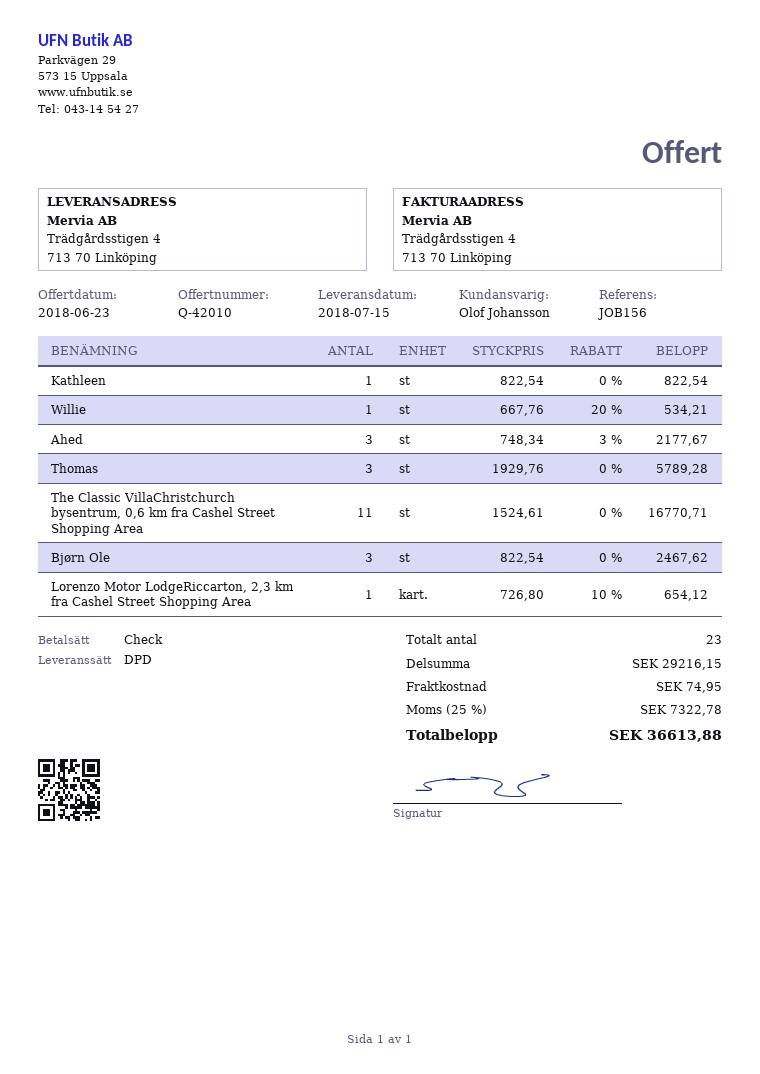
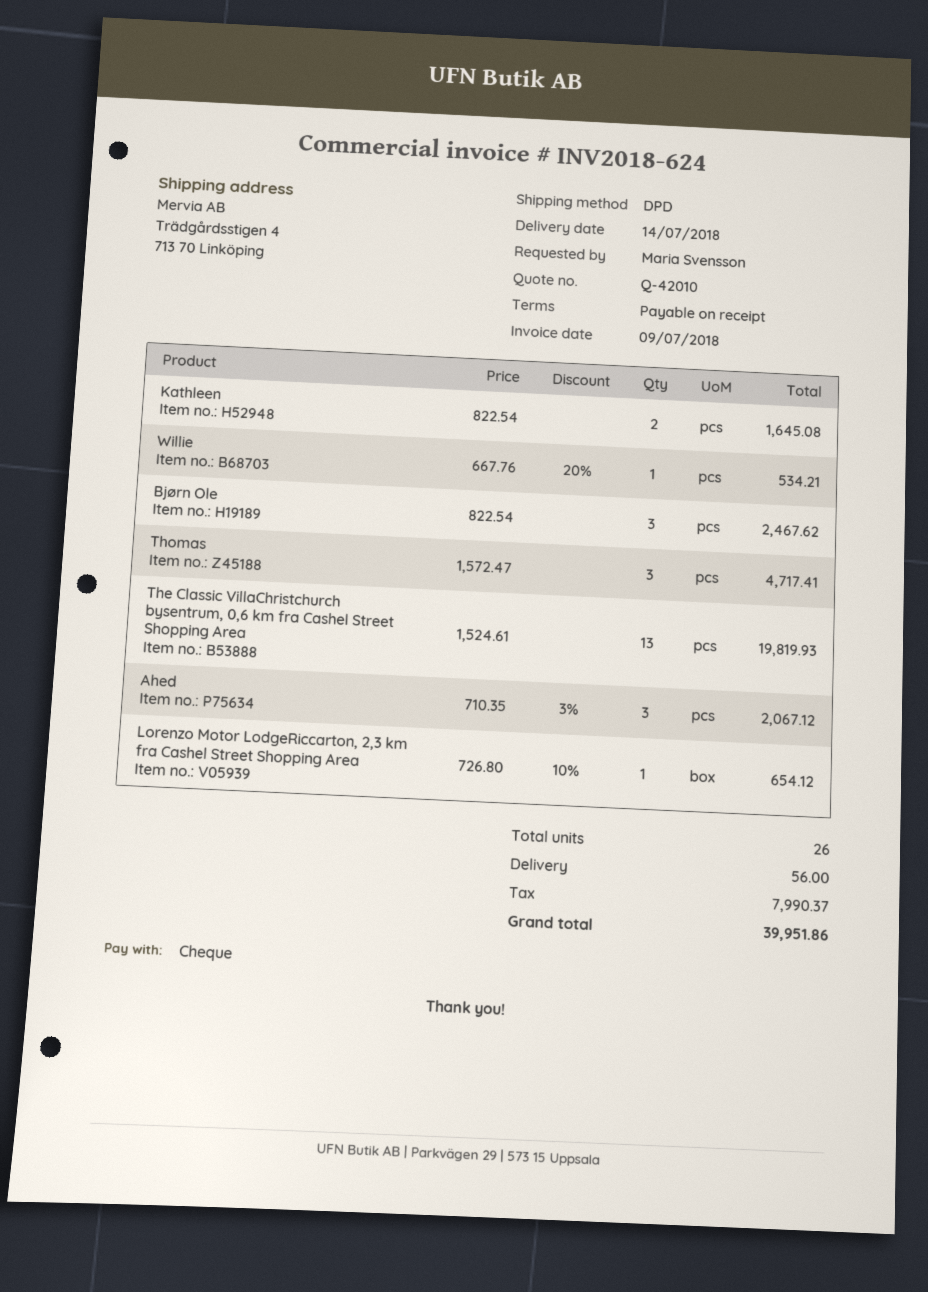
delivery date: 2018-07-15 -> 2018-07-14
Kathleen: 1 x 822.54 = 822.54 -> 2 x 822.54 = 1645.08
Ahed: 3 x 748.34 - 3% = 2177.67 -> 3 x 710.35 - 3% = 2067.12
Thomas: 3 x 1929.76 = 5789.28 -> 3 x 1572.47 = 4717.41
The Classic VillaChristchurch bysentrum, 0,6 km fra Cashel Street Shopping Area: 11 x 1524.61 = 16770.71 -> 13 x 1524.61 = 19819.93
total quantity: 23 -> 26
shipping: 74.95 -> 56.00
tax: 7322.78 -> 7990.37
total: 36613.88 -> 39951.86

